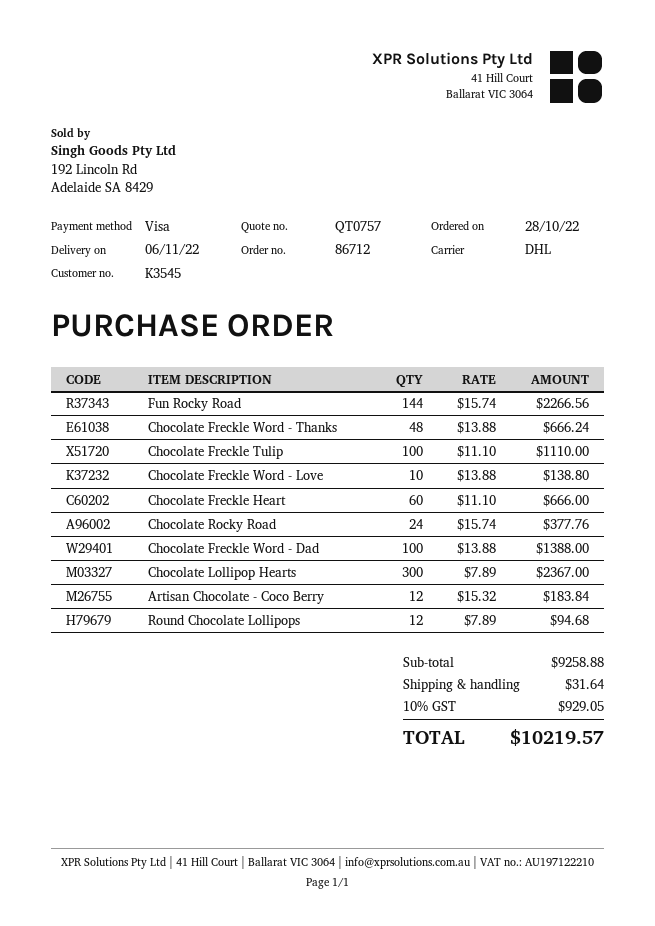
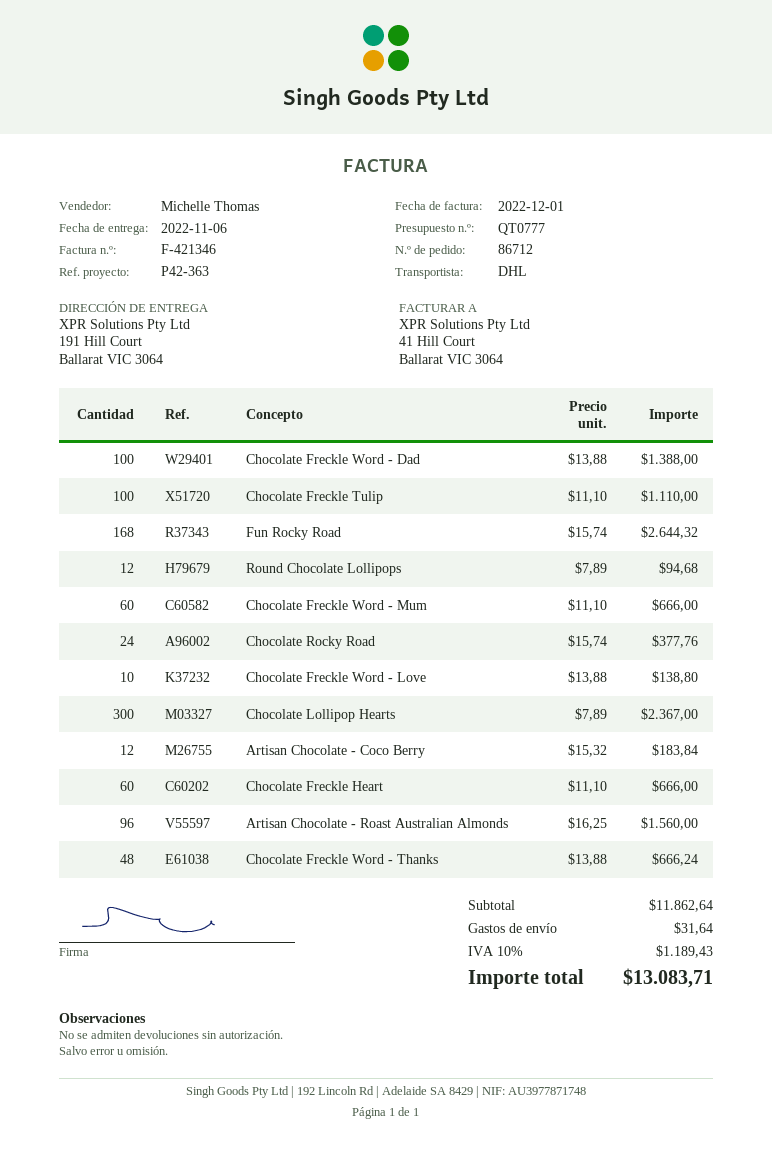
quote number: QT0757 -> QT0777
Fun Rocky Road: 144 x 15.74 = 2266.56 -> 168 x 15.74 = 2644.32
Chocolate Freckle Word - Mum: none -> 60 x 11.10 = 666.00
Artisan Chocolate - Roast Australian Almonds: none -> 96 x 16.25 = 1560.00
subtotal: 9258.88 -> 11862.64
tax: 10% = 929.05 -> 10% = 1189.43
total: 10219.57 -> 13083.71

